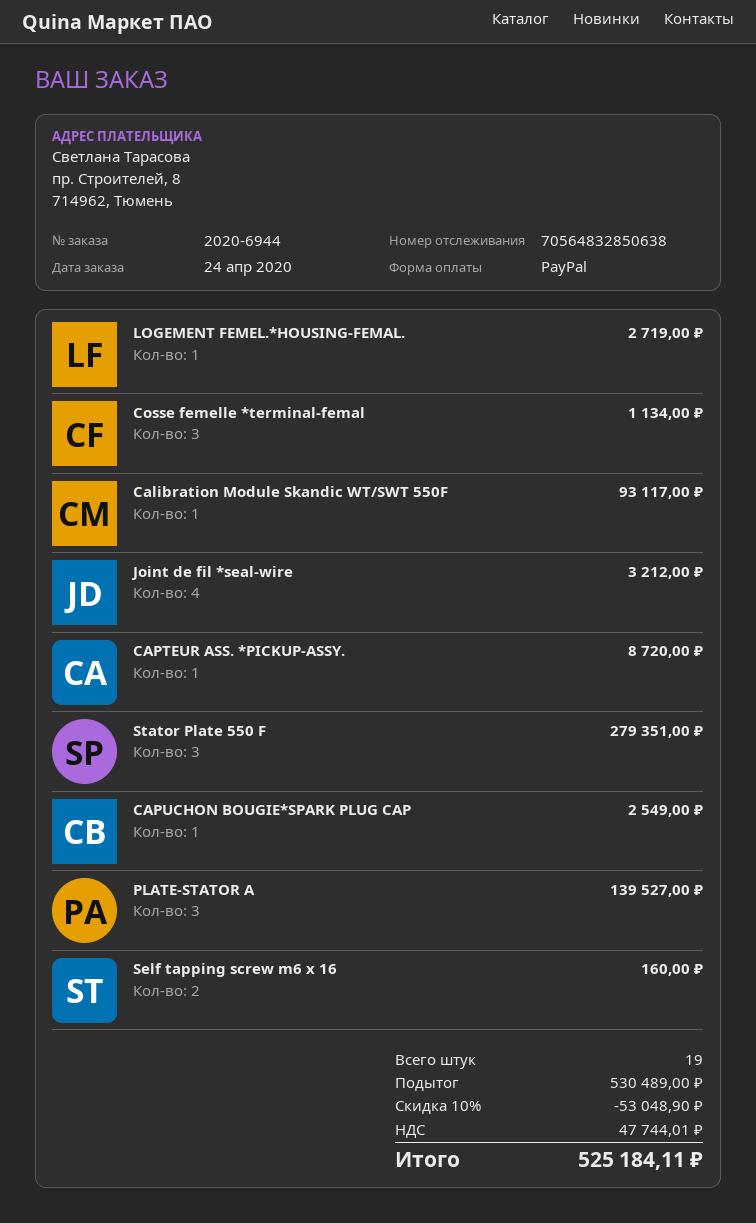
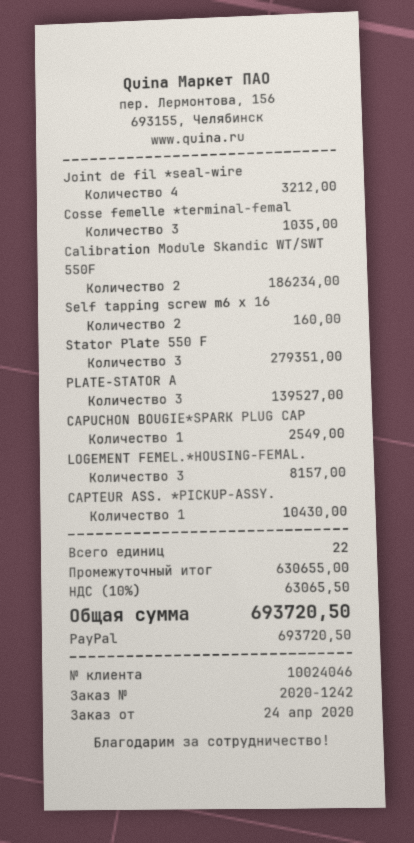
order number: 2020-6944 -> 2020-1242
LOGEMENT FEMEL.*HOUSING-FEMAL.: 1 for 2719.00 -> 3 for 8157.00
Cosse femelle *terminal-femal: 3 for 1134.00 -> 3 for 1035.00
Calibration Module Skandic WT/SWT 550F: 1 for 93117.00 -> 2 for 186234.00
CAPTEUR ASS. *PICKUP-ASSY.: 1 for 8720.00 -> 1 for 10430.00
total quantity: 19 -> 22
subtotal: 530489.00 -> 630655.00
discount: 10% = 53048.90 -> none
tax: 47744.01 -> 63065.50
total: 525184.11 -> 693720.50

